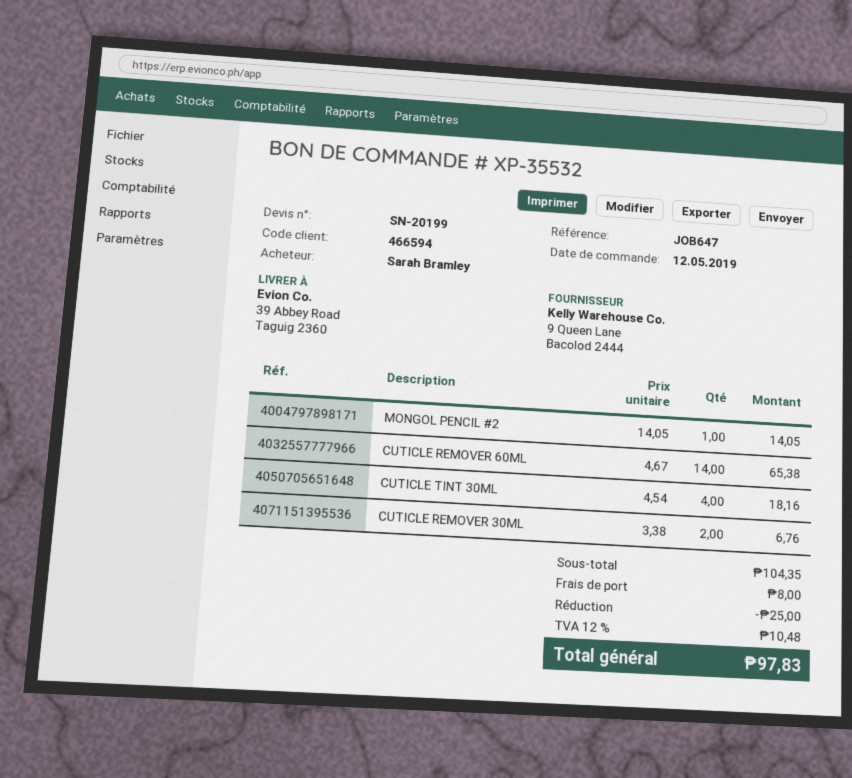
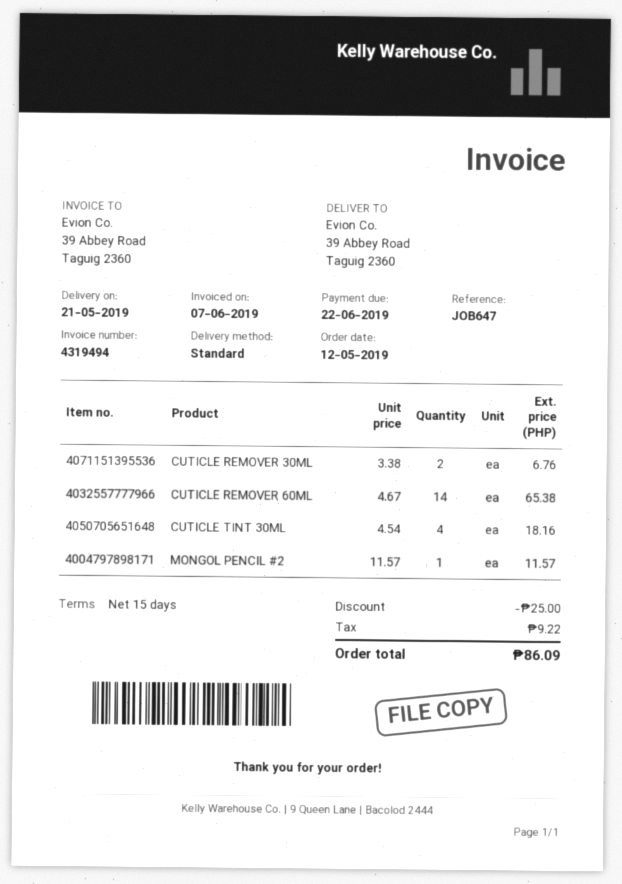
MONGOL PENCIL #2: 1 x 14.05 = 14.05 -> 1 x 11.57 = 11.57
shipping: 8.00 -> none
tax: 10.48 -> 9.22
total: 97.83 -> 86.09

